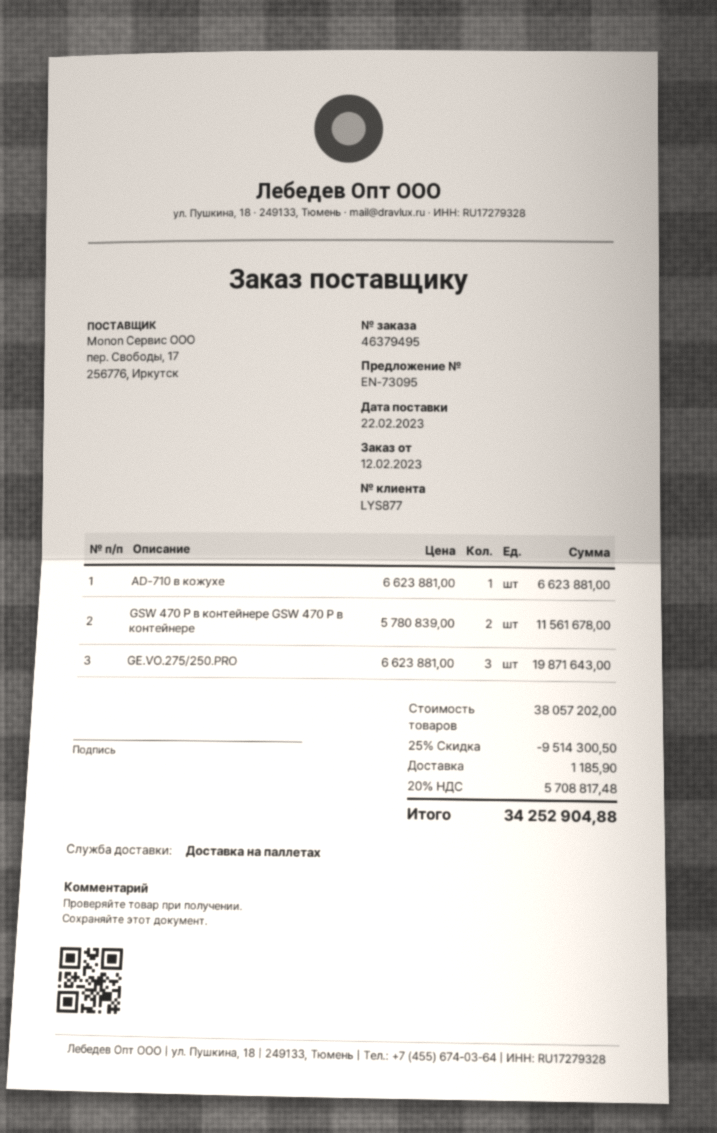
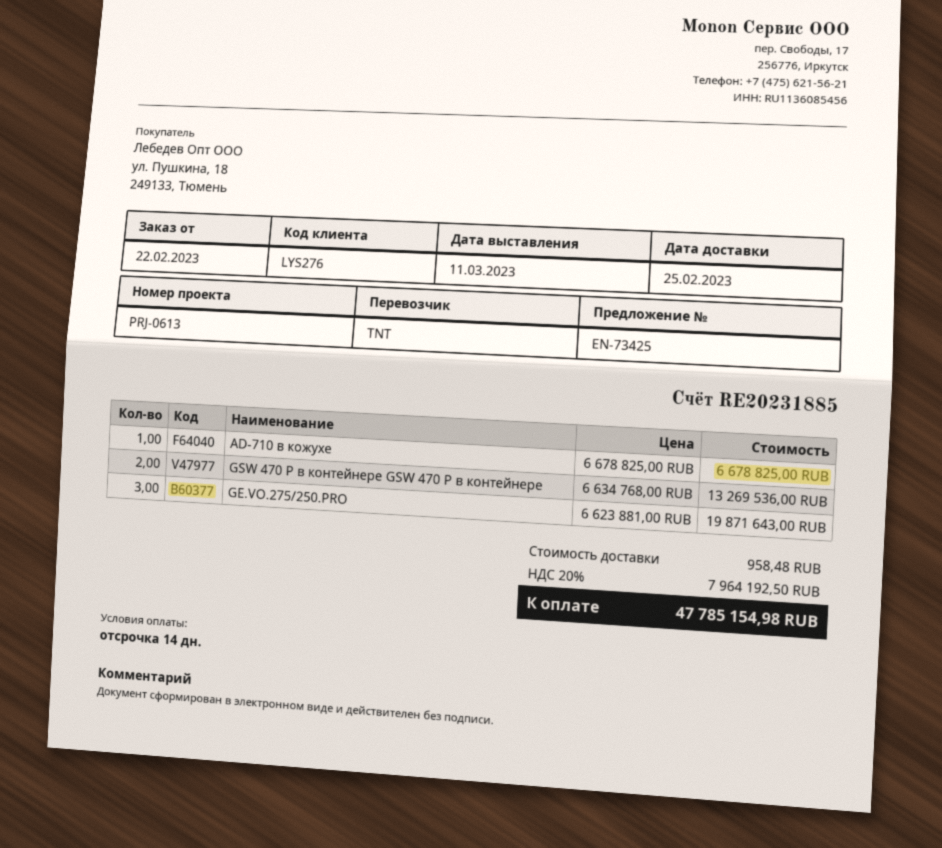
quote number: EN-73095 -> EN-73425
order date: 2023-02-12 -> 2023-02-22
delivery date: 2023-02-22 -> 2023-02-25
customer number: LYS877 -> LYS276
shipping method: pallet freight -> TNT
AD-710 в кожухе: 1 x 6623881.00 = 6623881.00 -> 1 x 6678825.00 = 6678825.00
GSW 470 P в контейнере GSW 470 P в контейнере: 2 x 5780839.00 = 11561678.00 -> 2 x 6634768.00 = 13269536.00
discount: 25% = 9514300.50 -> none
shipping: 1185.90 -> 958.48
tax: 20% = 5708817.48 -> 20% = 7964192.50
total: 34252904.88 -> 47785154.98

